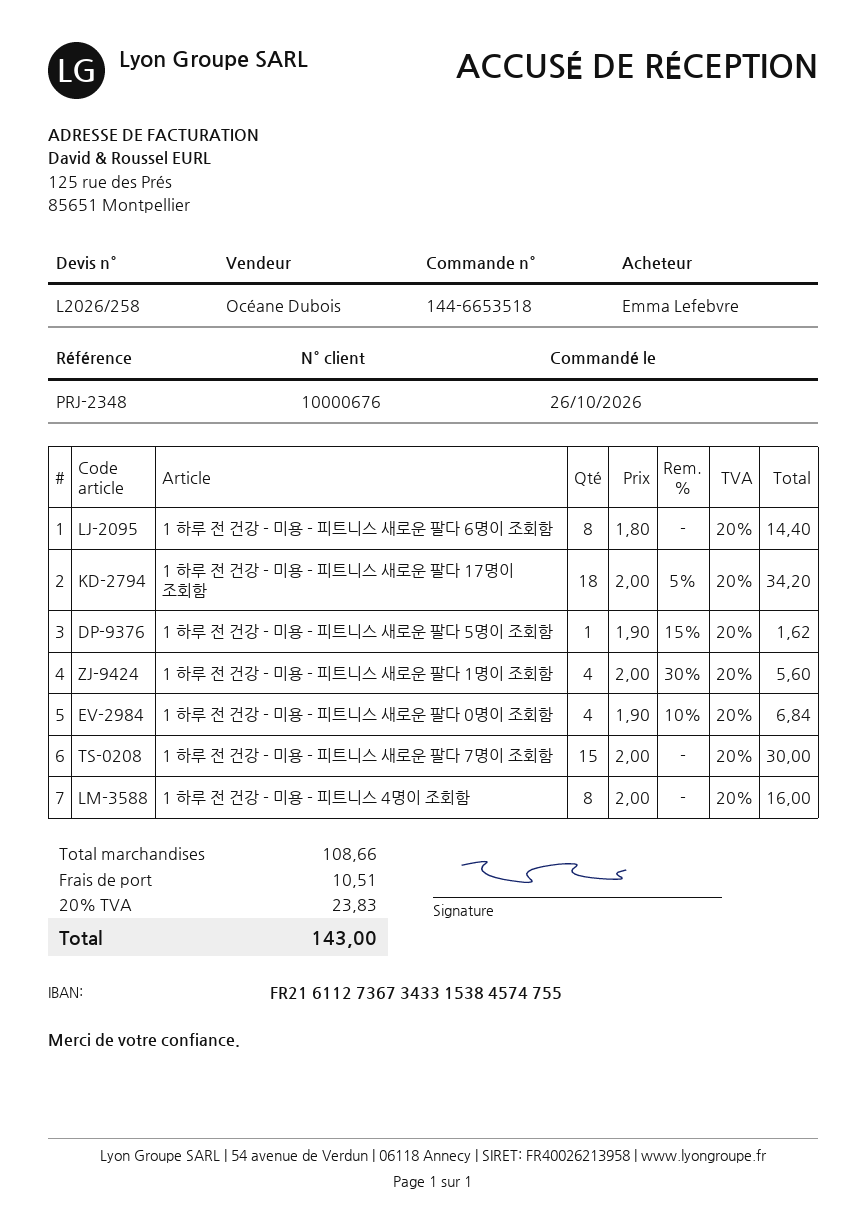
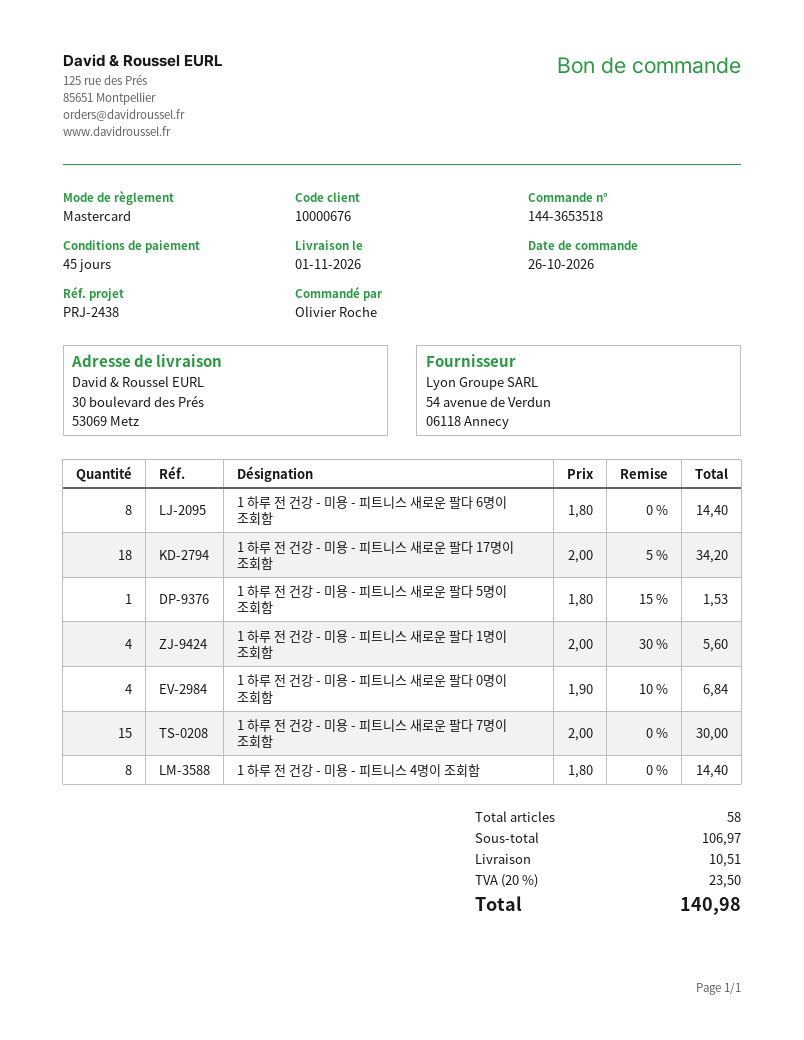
order number: 144-6653518 -> 144-3653518
reference: PRJ-2348 -> PRJ-2438
ordered by: Emma Lefebvre -> Olivier Roche
1 하루 전 건강 - 미용 - 피트니스 새로운 팔다 5명이 조회함: 1 x 1.90 - 15% = 1.62 -> 1 x 1.80 - 15% = 1.53
1 하루 전 건강 - 미용 - 피트니스 4명이 조회함: 8 x 2.00 = 16.00 -> 8 x 1.80 = 14.40
subtotal: 108.66 -> 106.97
tax: 20% = 23.83 -> 20% = 23.50
total: 143.00 -> 140.98

